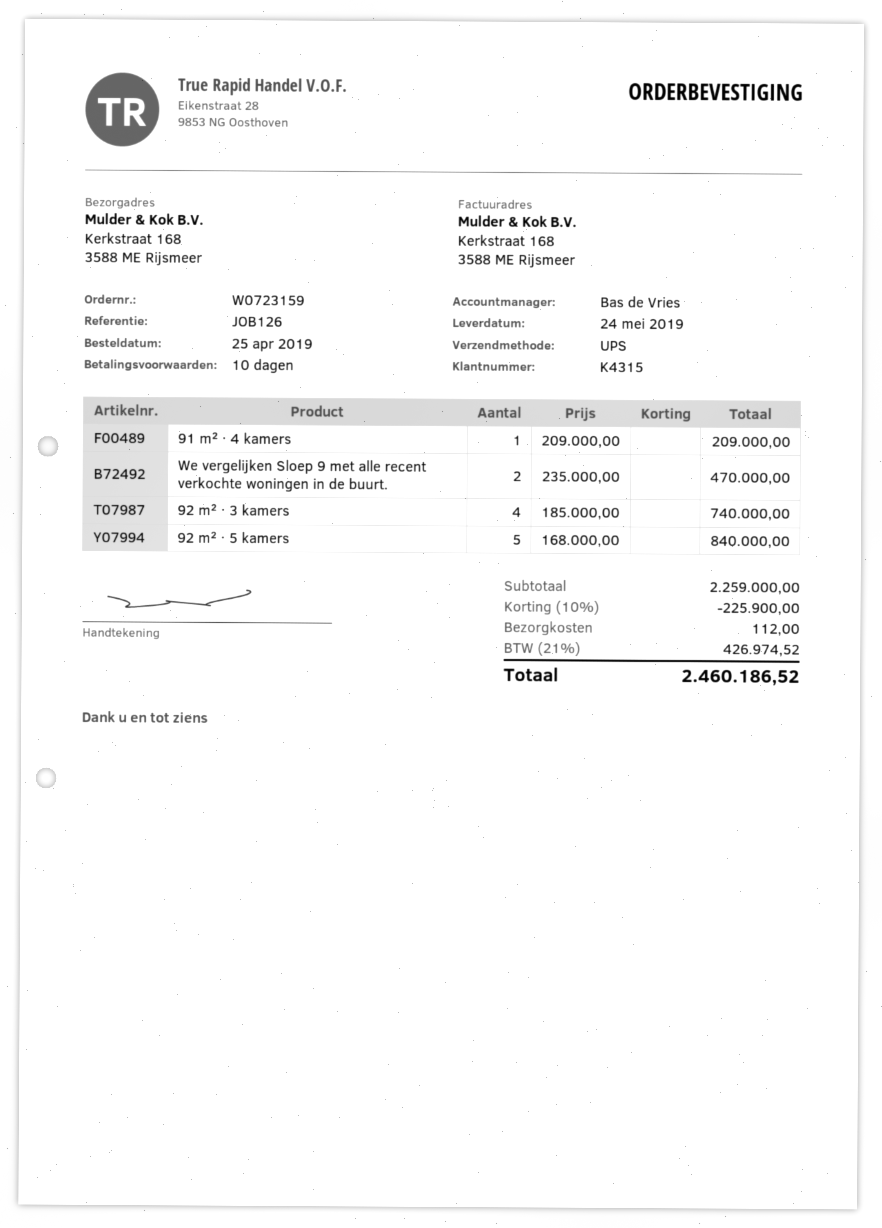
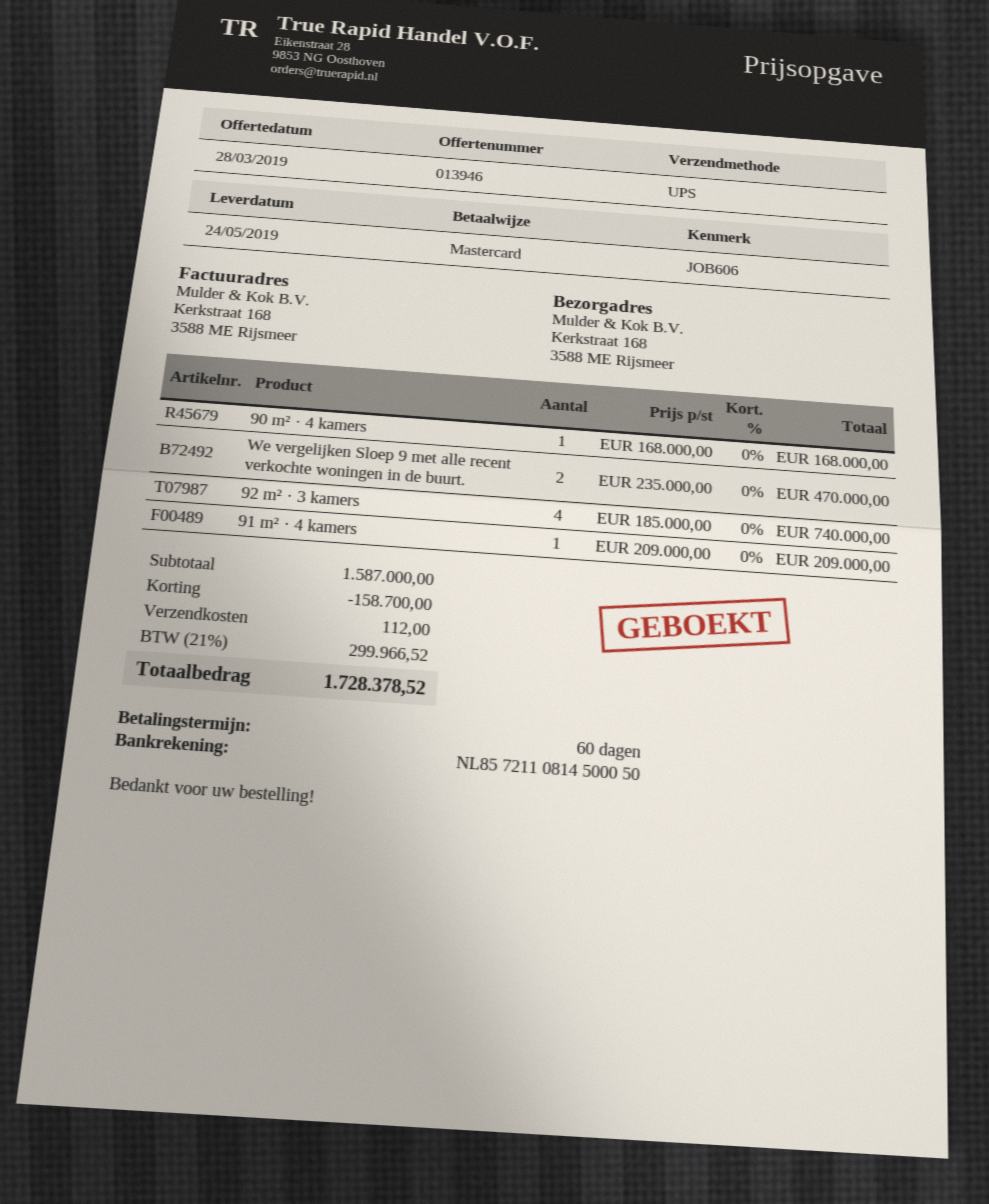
payment terms: 10 days -> 60 days
reference: JOB126 -> JOB606
92 m² · 5 kamers: 5 x 168000.00 = 840000.00 -> none
90 m² · 4 kamers: none -> 1 x 168000.00 = 168000.00
subtotal: 2259000.00 -> 1587000.00
discount: 225900.00 -> 158700.00
tax: 21% = 426974.52 -> 21% = 299966.52
total: 2460186.52 -> 1728378.52

